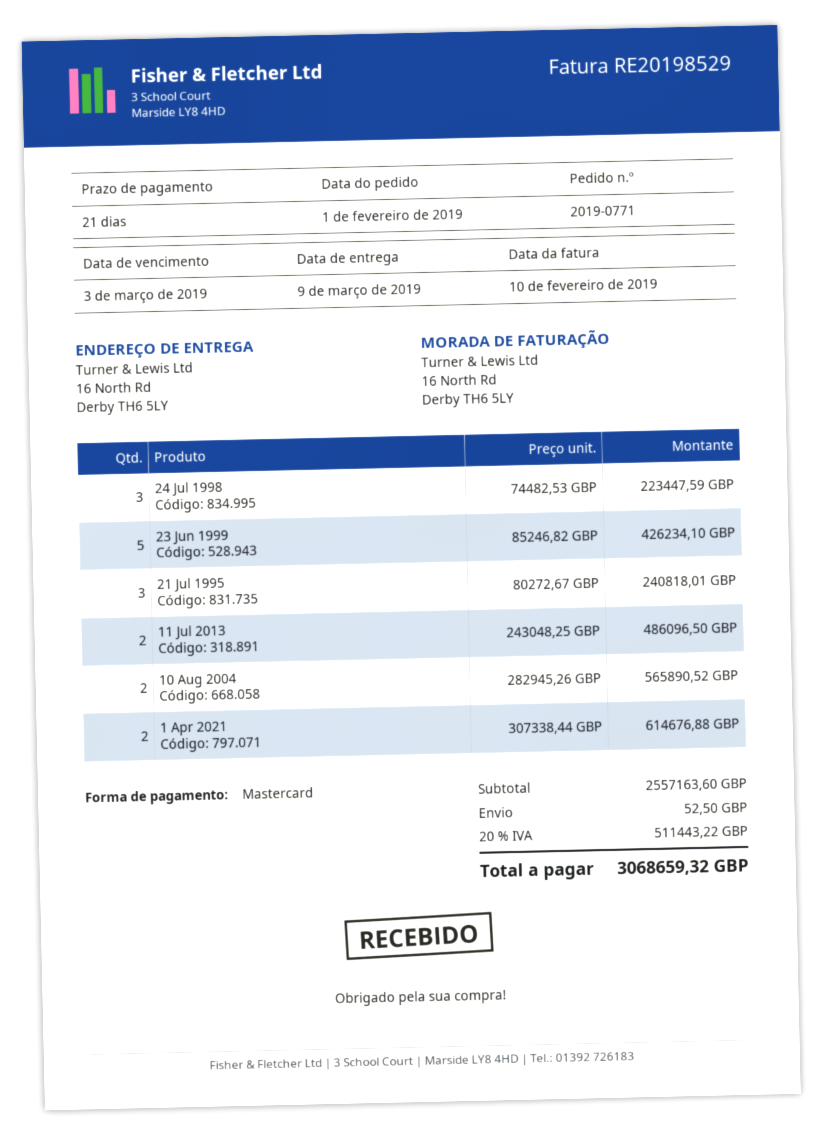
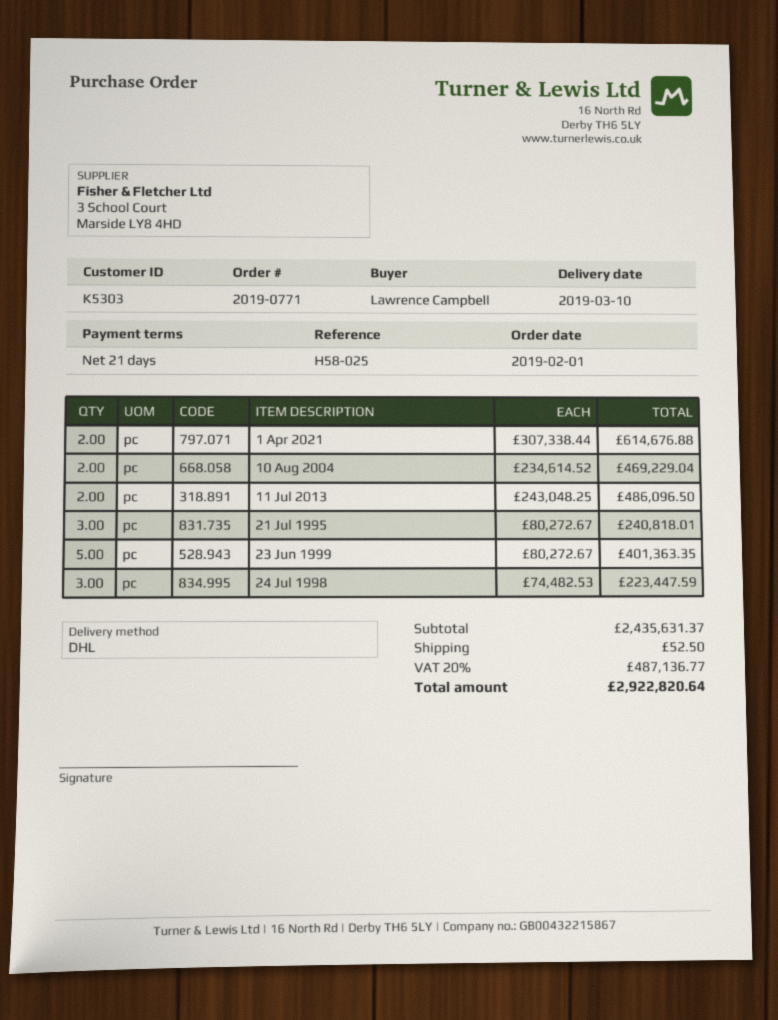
delivery date: 2019-03-09 -> 2019-03-10
23 Jun 1999: 5 x 85246.82 = 426234.10 -> 5 x 80272.67 = 401363.35
10 Aug 2004: 2 x 282945.26 = 565890.52 -> 2 x 234614.52 = 469229.04
subtotal: 2557163.60 -> 2435631.37
tax: 20% = 511443.22 -> 20% = 487136.77
total: 3068659.32 -> 2922820.64

